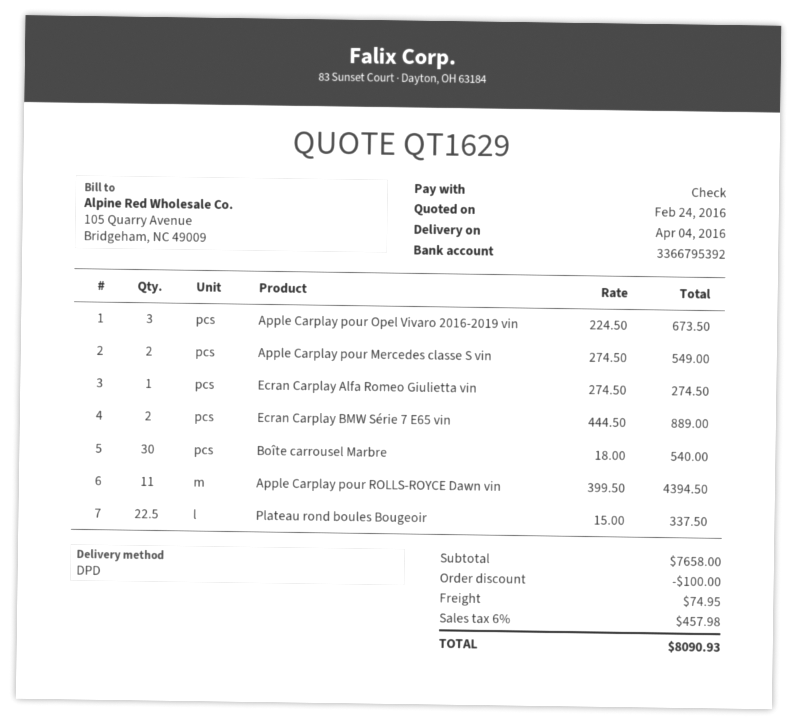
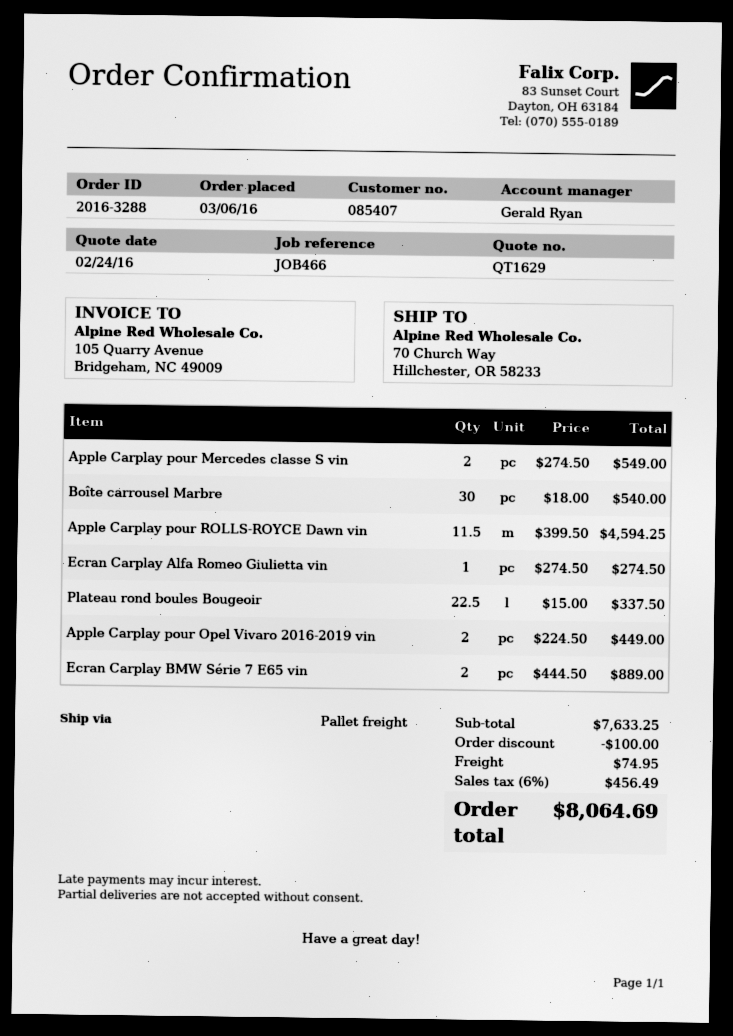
shipping method: DPD -> pallet freight
Apple Carplay pour Opel Vivaro 2016-2019 vin: 3 x 224.50 = 673.50 -> 2 x 224.50 = 449.00
Apple Carplay pour ROLLS-ROYCE Dawn vin: 11 x 399.50 = 4394.50 -> 11.5 x 399.50 = 4594.25
subtotal: 7658.00 -> 7633.25
tax: 6% = 457.98 -> 6% = 456.49
total: 8090.93 -> 8064.69

